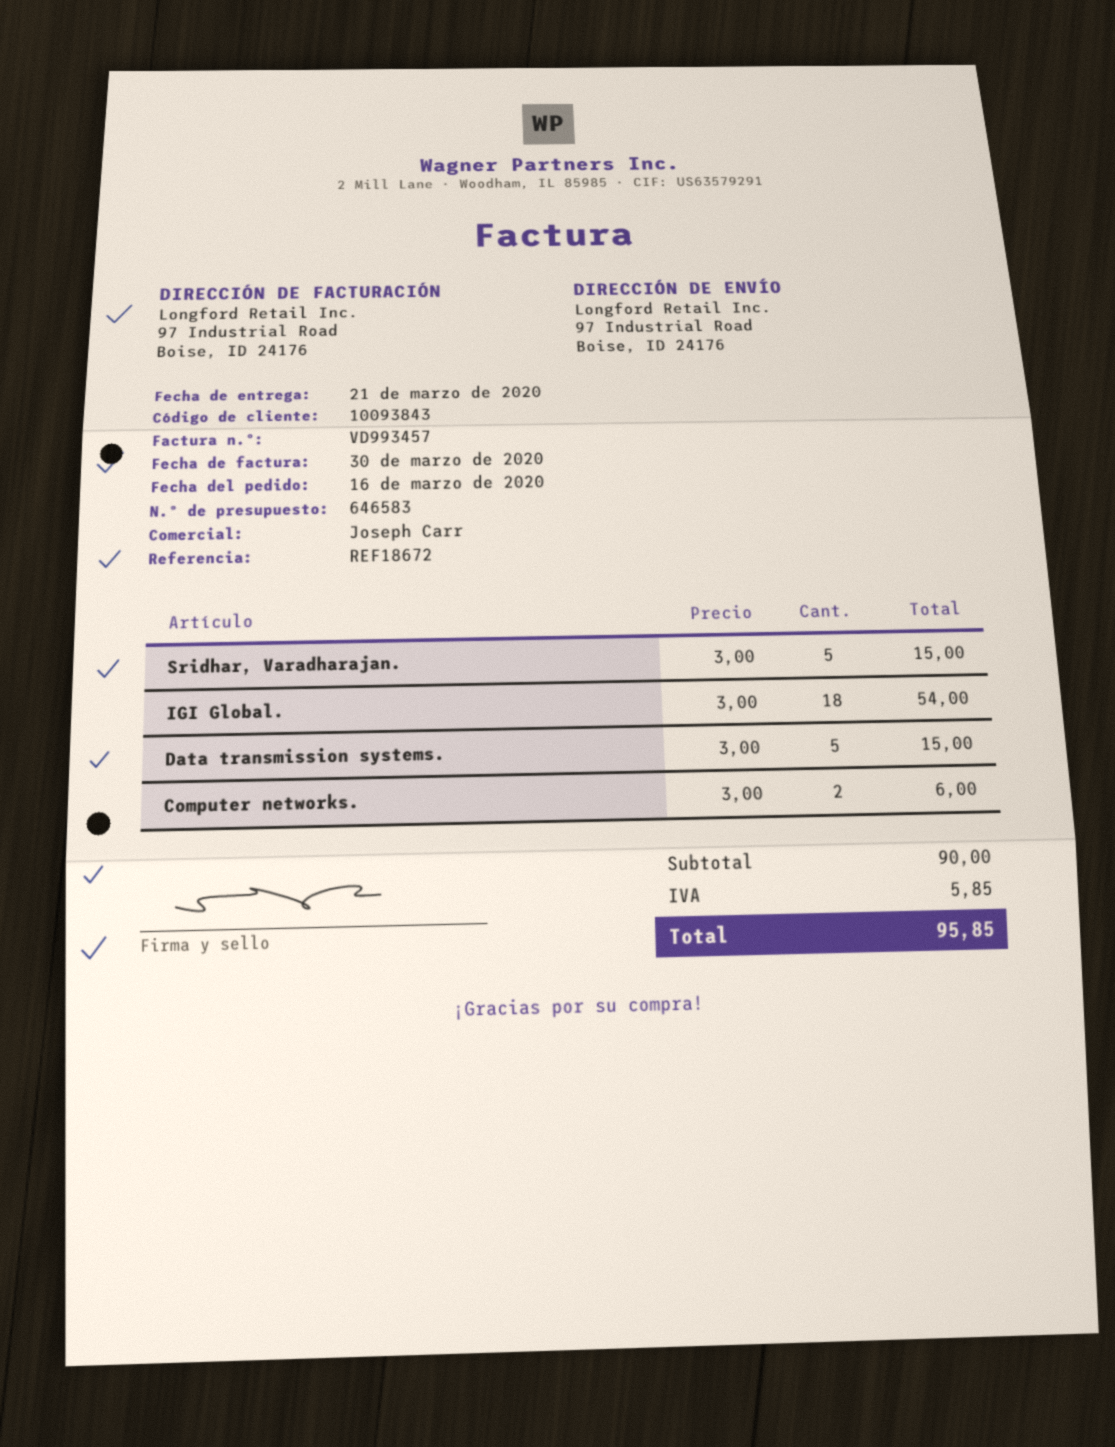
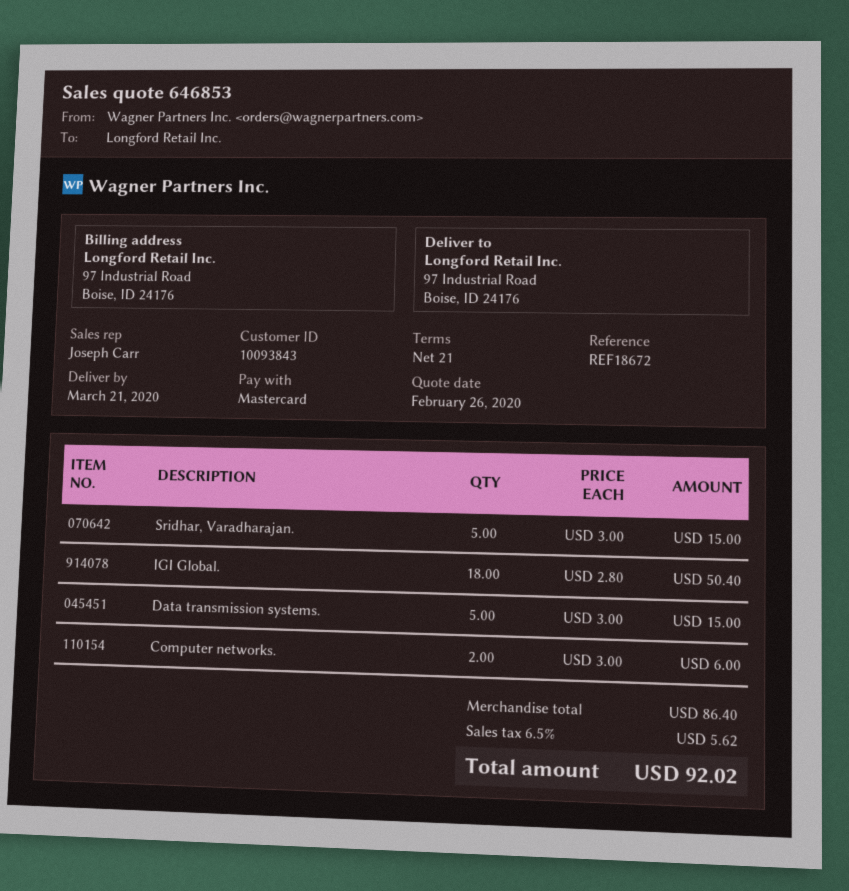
quote number: 646583 -> 646853
IGI Global.: 18 x 3.00 = 54.00 -> 18 x 2.80 = 50.40
subtotal: 90.00 -> 86.40
tax: 5.85 -> 5.62
total: 95.85 -> 92.02

